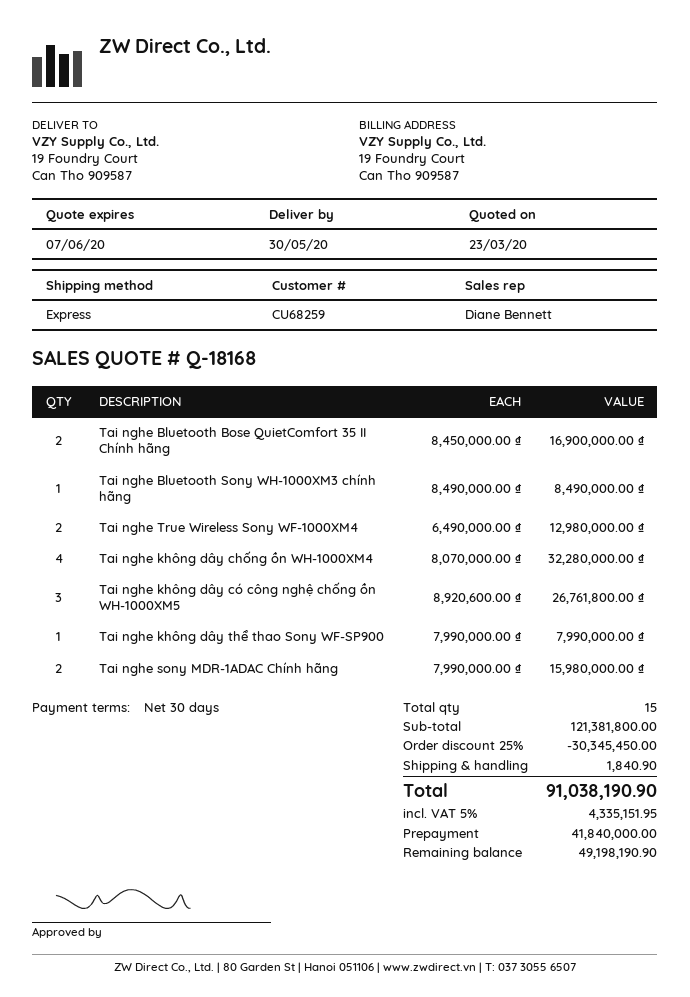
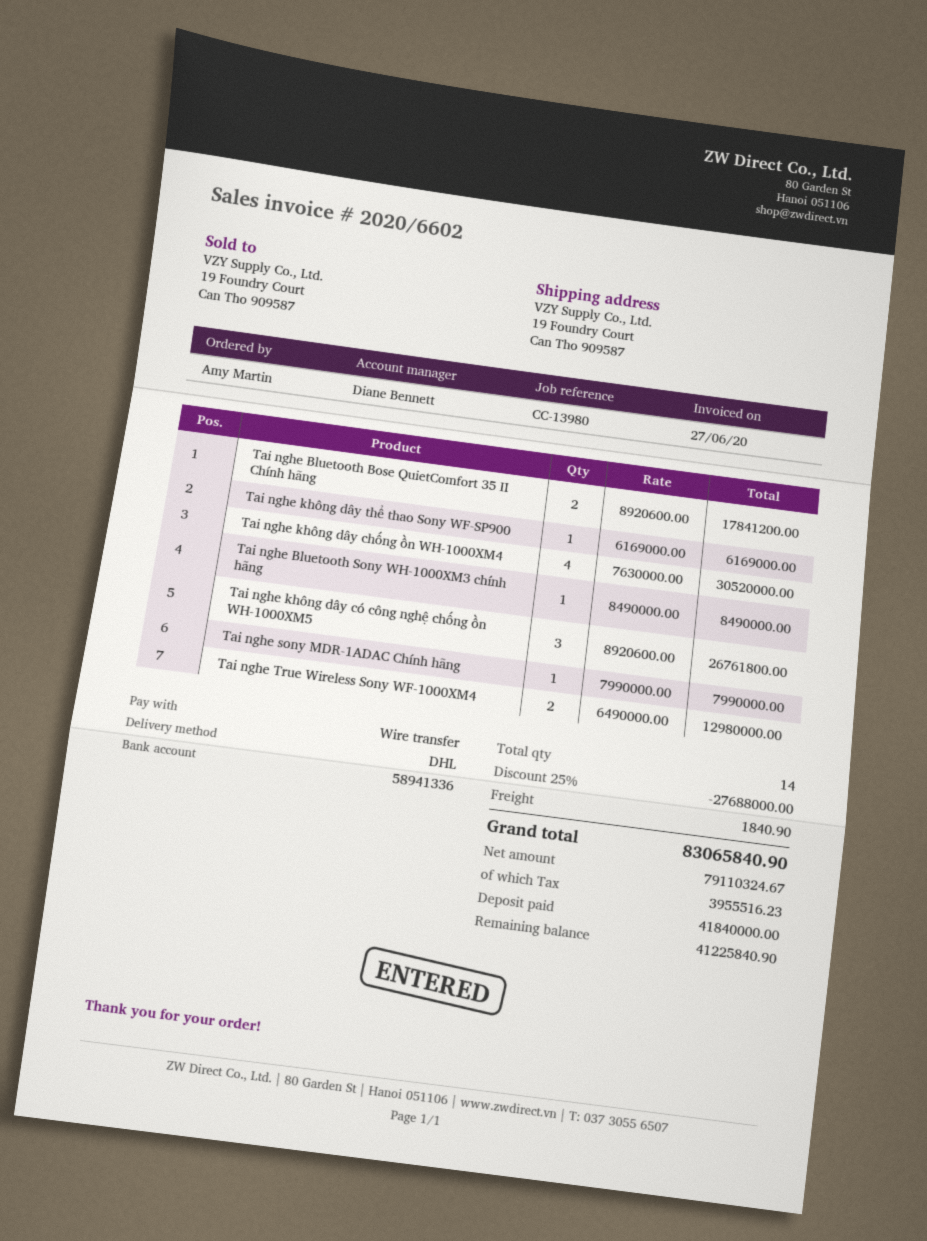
shipping method: express -> DHL
Tai nghe Bluetooth Bose QuietComfort 35 II Chính hãng: 2 x 8450000.00 = 16900000.00 -> 2 x 8920600.00 = 17841200.00
Tai nghe không dây chống ồn WH-1000XM4: 4 x 8070000.00 = 32280000.00 -> 4 x 7630000.00 = 30520000.00
Tai nghe không dây thể thao Sony WF-SP900: 1 x 7990000.00 = 7990000.00 -> 1 x 6169000.00 = 6169000.00
Tai nghe sony MDR-1ADAC Chính hãng: 2 x 7990000.00 = 15980000.00 -> 1 x 7990000.00 = 7990000.00
total quantity: 15 -> 14
discount: 25% = 30345450.00 -> 25% = 27688000.00
tax: 4335151.95 -> 3955516.23
total: 91038190.90 -> 83065840.90
balance: 49198190.90 -> 41225840.90

